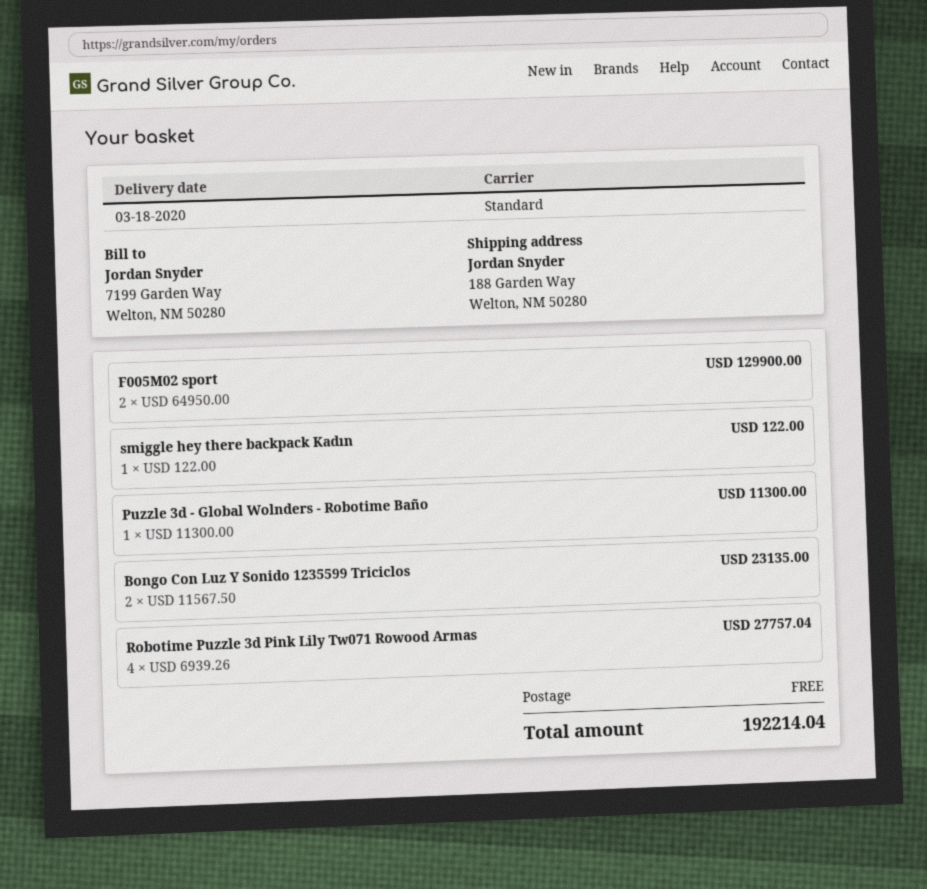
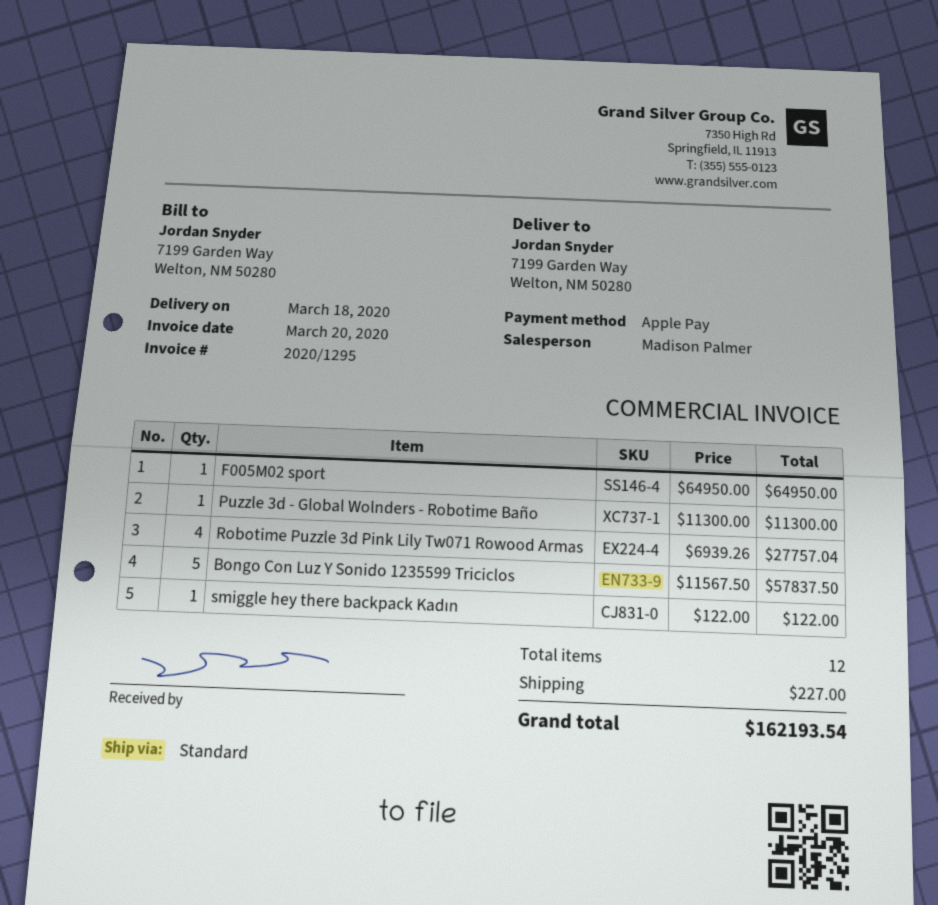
ship to: 188 Garden Way, Welton, NM 50280 -> 7199 Garden Way, Welton, NM 50280
F005M02 sport: 2 x 64950.00 = 129900.00 -> 1 x 64950.00 = 64950.00
Bongo Con Luz Y Sonido 1235599 Triciclos: 2 x 11567.50 = 23135.00 -> 5 x 11567.50 = 57837.50
shipping: 0.00 -> 227.00
total: 192214.04 -> 162193.54

